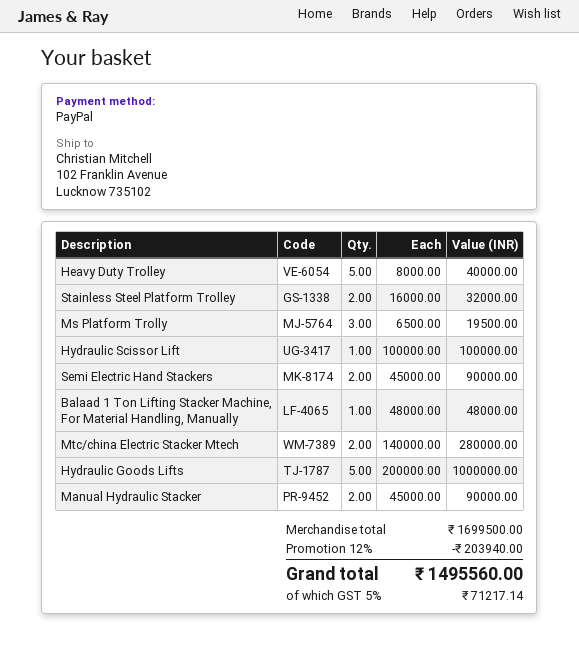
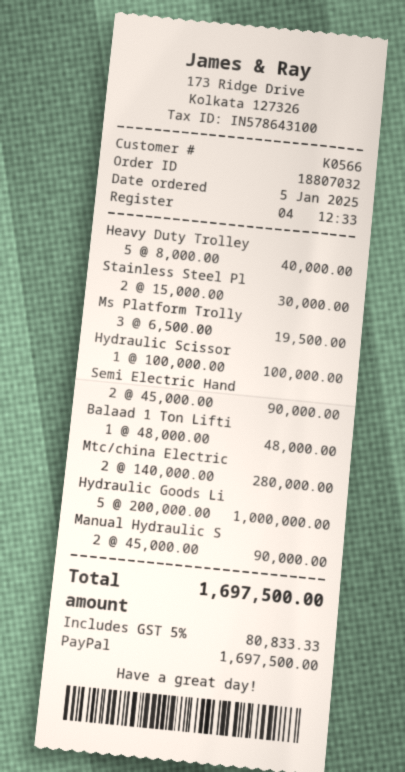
Stainless Steel Platform Trolley: 2 x 16000.00 = 32000.00 -> 2 x 15000.00 = 30000.00
discount: 12% = 203940.00 -> none
tax: 5% = 71217.14 -> 5% = 80833.33
total: 1495560.00 -> 1697500.00

